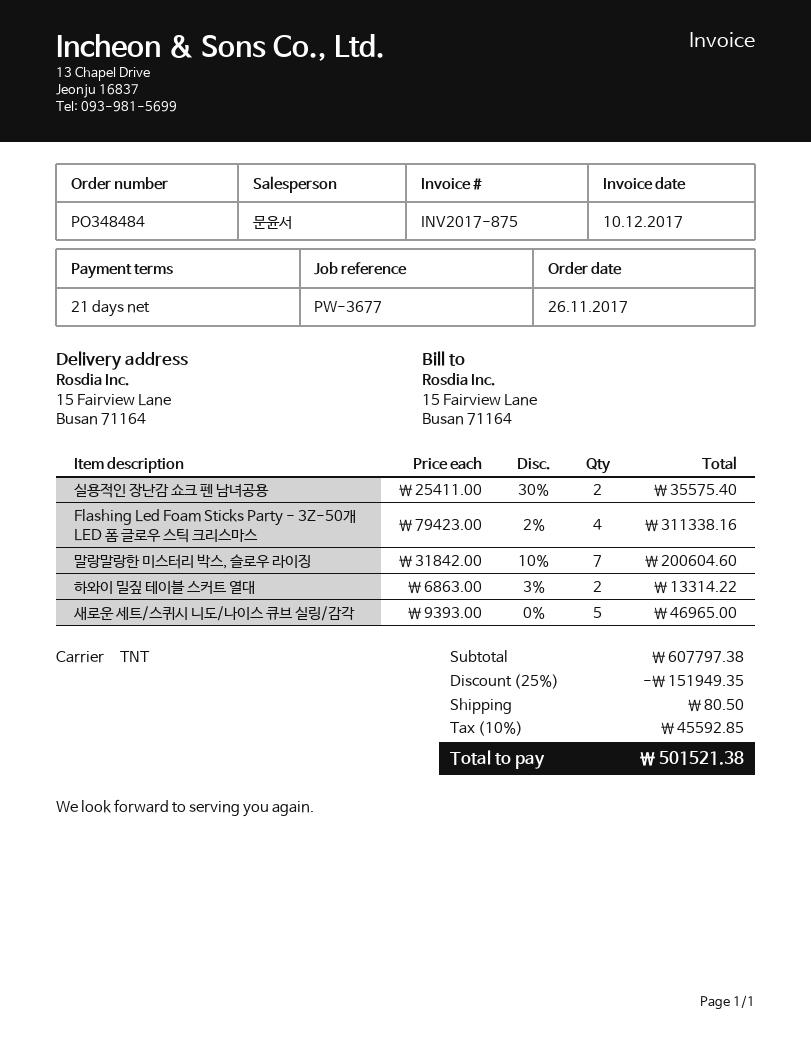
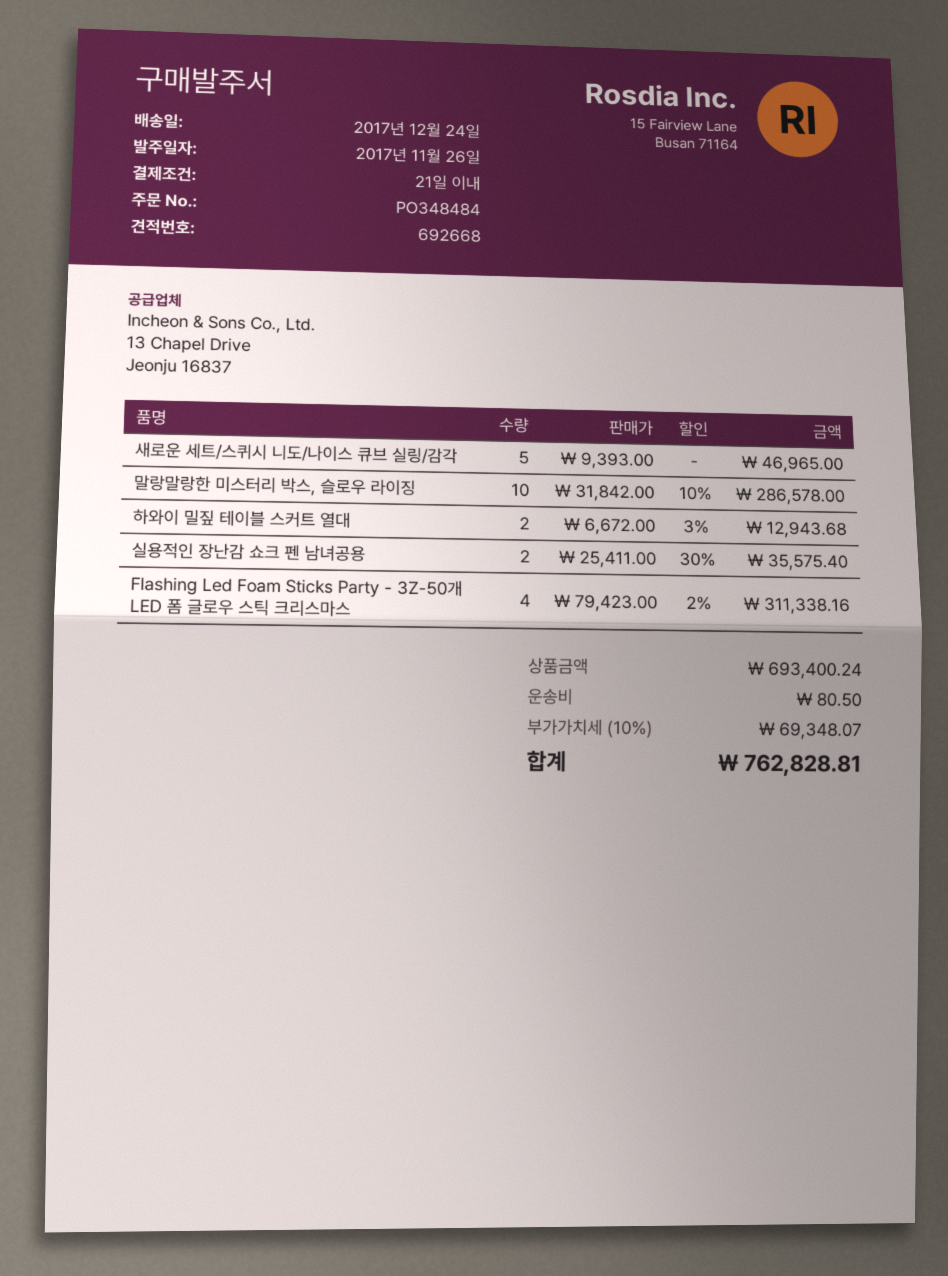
말랑말랑한 미스터리 박스, 슬로우 라이징: 7 x 31842.00 - 10% = 200604.60 -> 10 x 31842.00 - 10% = 286578.00
하와이 밀짚 테이블 스커트 열대: 2 x 6863.00 - 3% = 13314.22 -> 2 x 6672.00 - 3% = 12943.68
subtotal: 607797.38 -> 693400.24
discount: 25% = 151949.35 -> none
tax: 10% = 45592.85 -> 10% = 69348.07
total: 501521.38 -> 762828.81

